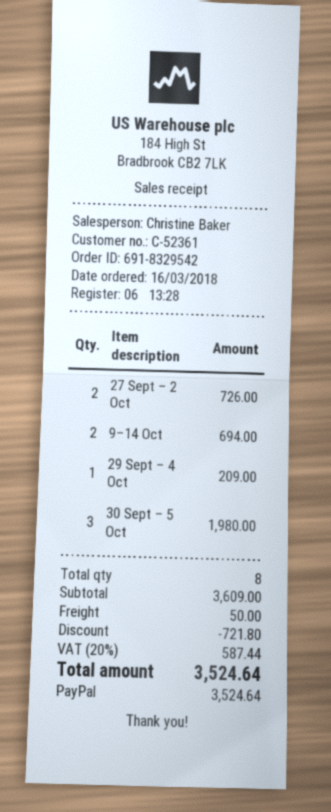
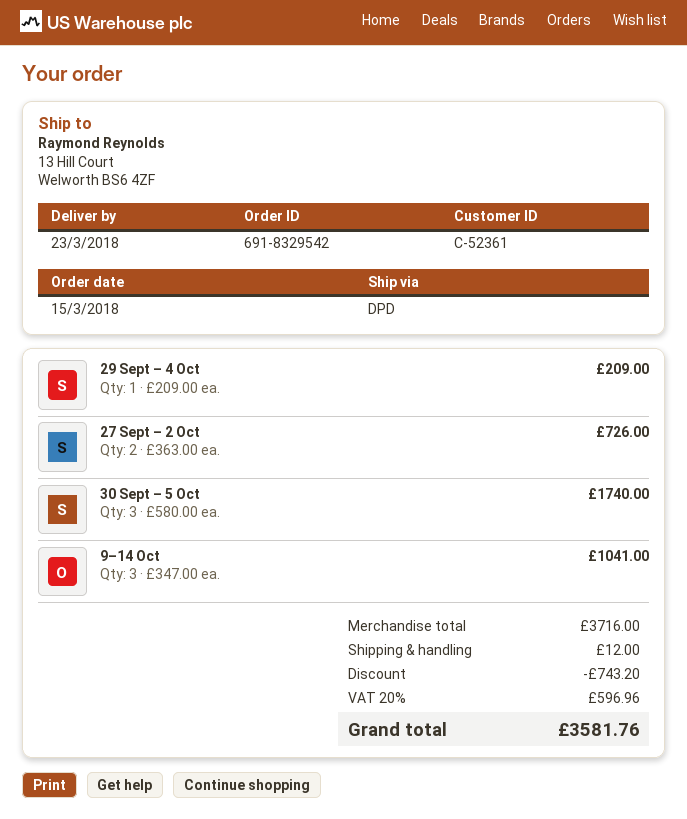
order date: 2018-03-16 -> 2018-03-15
9–14 Oct: 2 for 694.00 -> 3 for 1041.00
30 Sept – 5 Oct: 3 for 1980.00 -> 3 for 1740.00
subtotal: 3609.00 -> 3716.00
discount: 721.80 -> 743.20
shipping: 50.00 -> 12.00
tax: 20% = 587.44 -> 20% = 596.96
total: 3524.64 -> 3581.76

